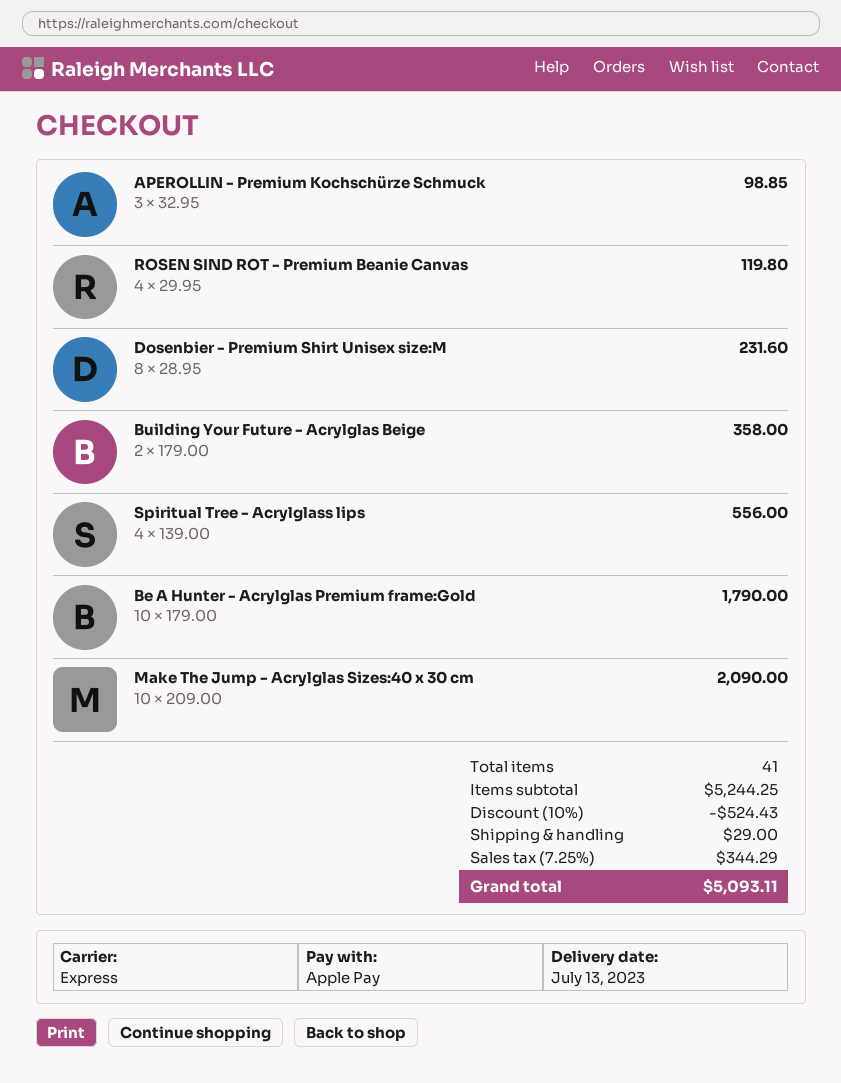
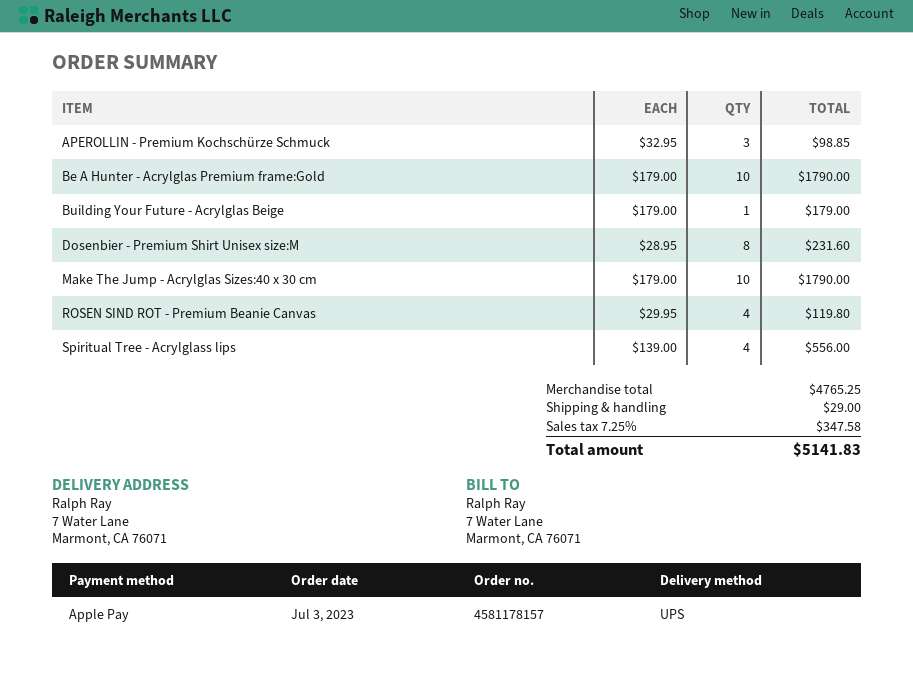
shipping method: express -> UPS
Building Your Future - Acrylglas Beige: 2 x 179.00 = 358.00 -> 1 x 179.00 = 179.00
Make The Jump - Acrylglas Sizes:40 x 30 cm: 10 x 209.00 = 2090.00 -> 10 x 179.00 = 1790.00
subtotal: 5244.25 -> 4765.25
discount: 10% = 524.43 -> none
tax: 7.25% = 344.29 -> 7.25% = 347.58
total: 5093.11 -> 5141.83

